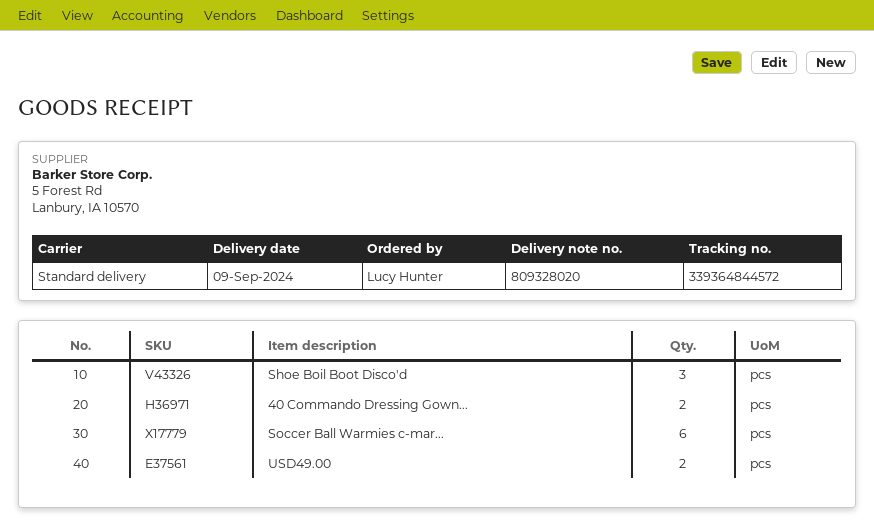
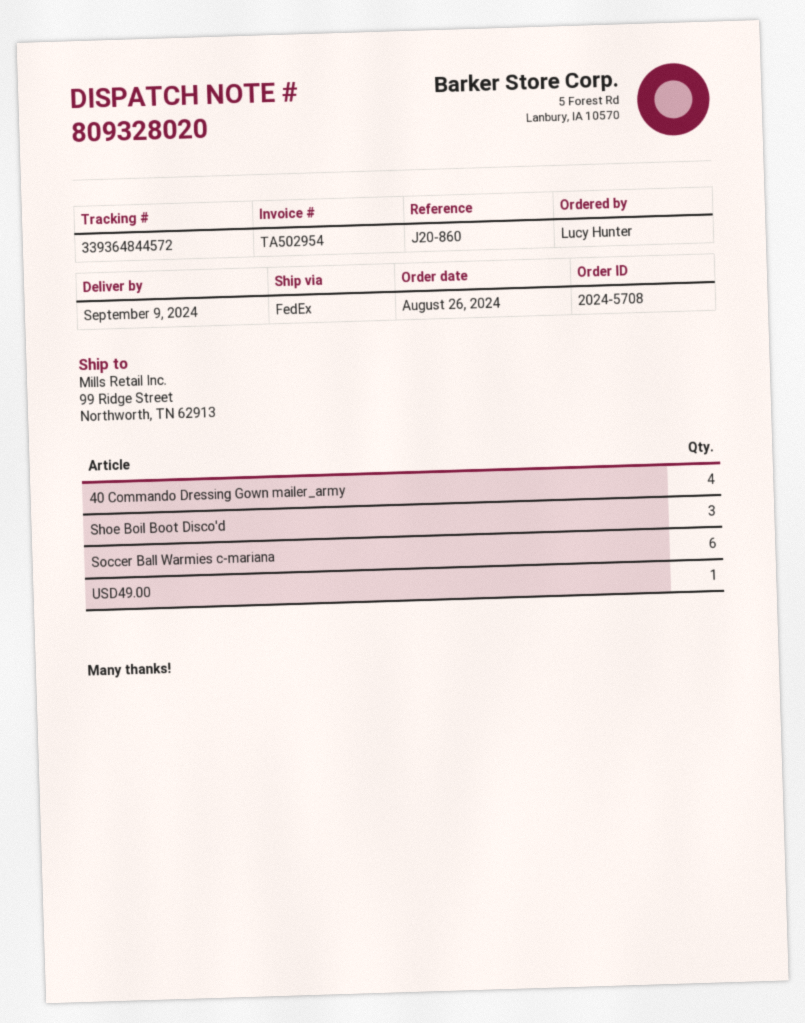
shipping method: standard -> FedEx
40 Commando Dressing Gown...: 2 -> 4
USD49.00: 2 -> 1

